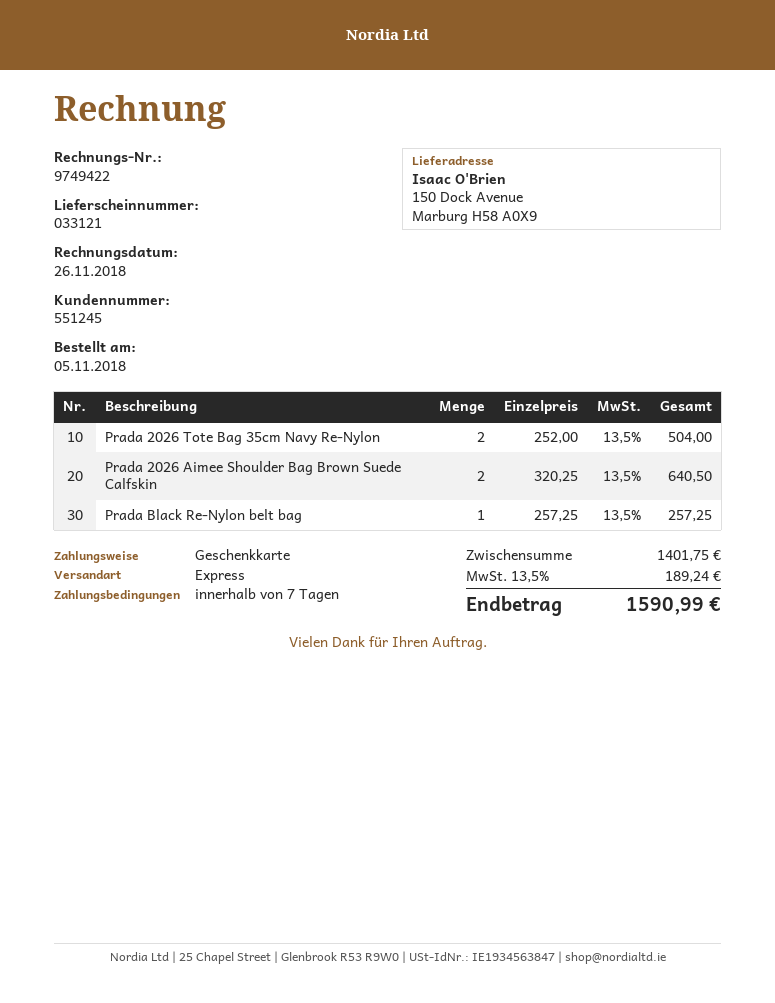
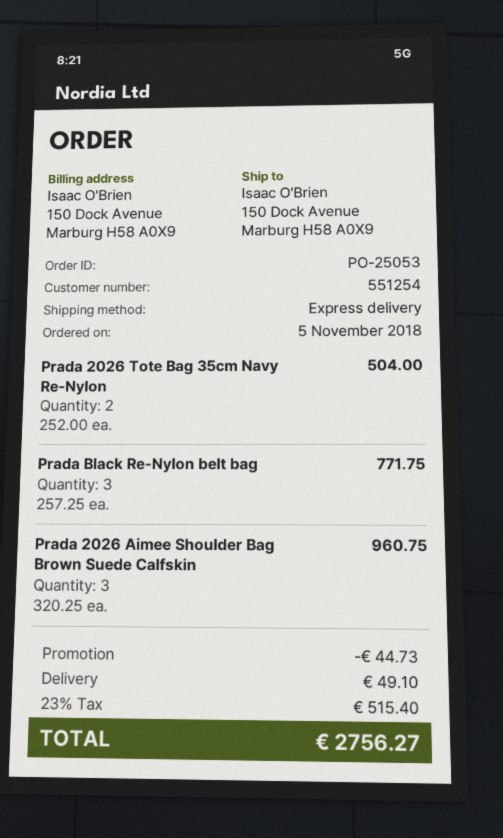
customer number: 551245 -> 551254
Prada 2026 Aimee Shoulder Bag Brown Suede Calfskin: 2 x 320.25 = 640.50 -> 3 x 320.25 = 960.75
Prada Black Re-Nylon belt bag: 1 x 257.25 = 257.25 -> 3 x 257.25 = 771.75
discount: none -> 44.73
shipping: none -> 49.10
tax: 13.5% = 189.24 -> 23% = 515.40
total: 1590.99 -> 2756.27

